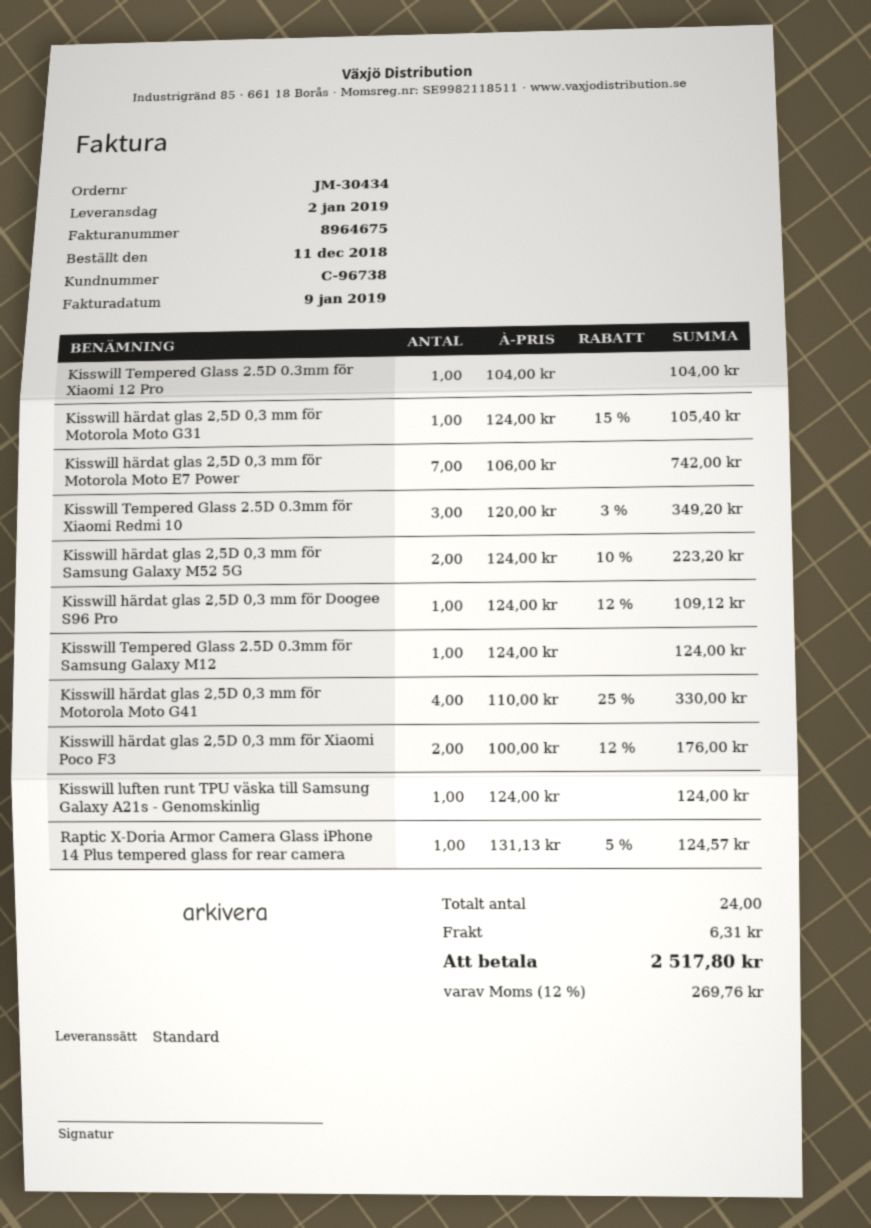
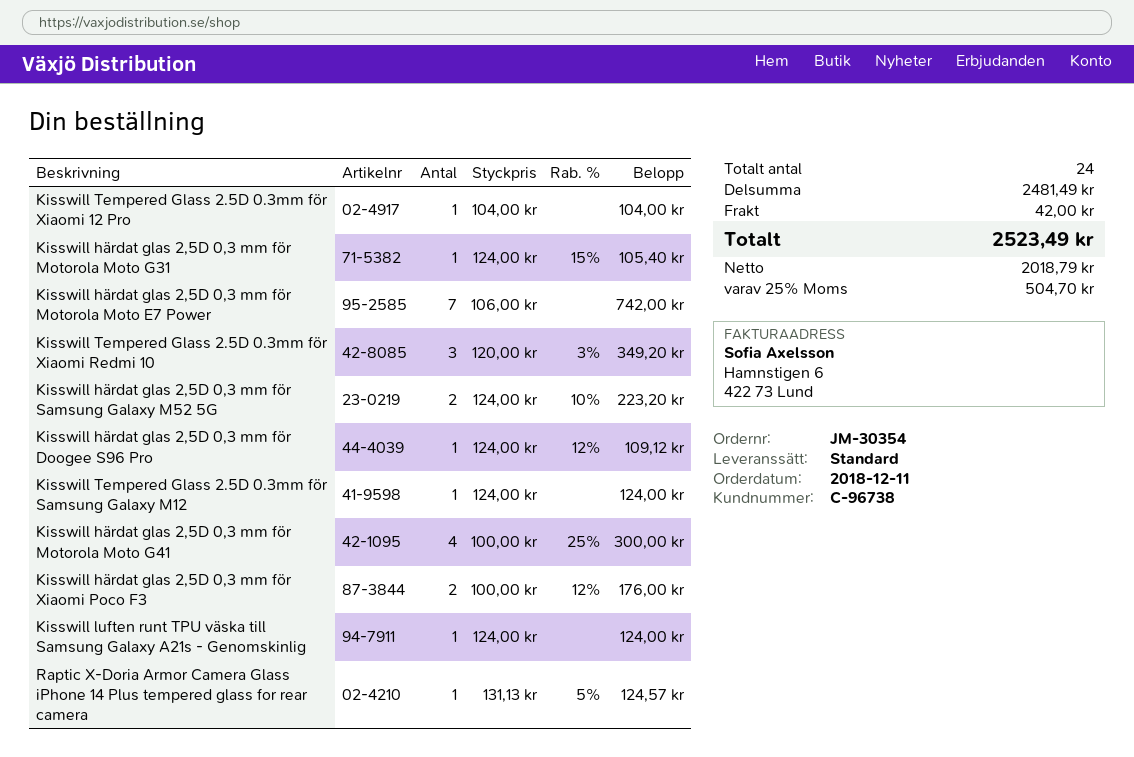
order number: JM-30434 -> JM-30354
Kisswill härdat glas 2,5D 0,3 mm för Motorola Moto G41: 4 x 110.00 - 25% = 330.00 -> 4 x 100.00 - 25% = 300.00
shipping: 6.31 -> 42.00
tax: 12% = 269.76 -> 25% = 504.70
total: 2517.80 -> 2523.49

